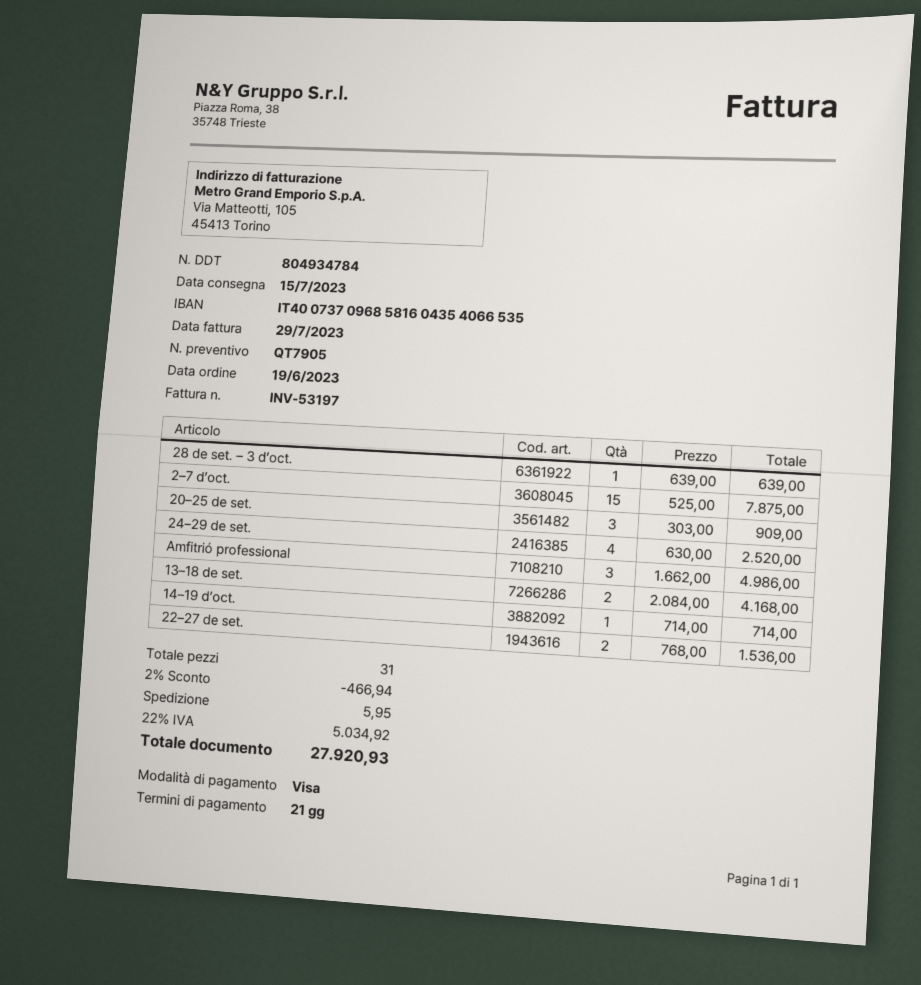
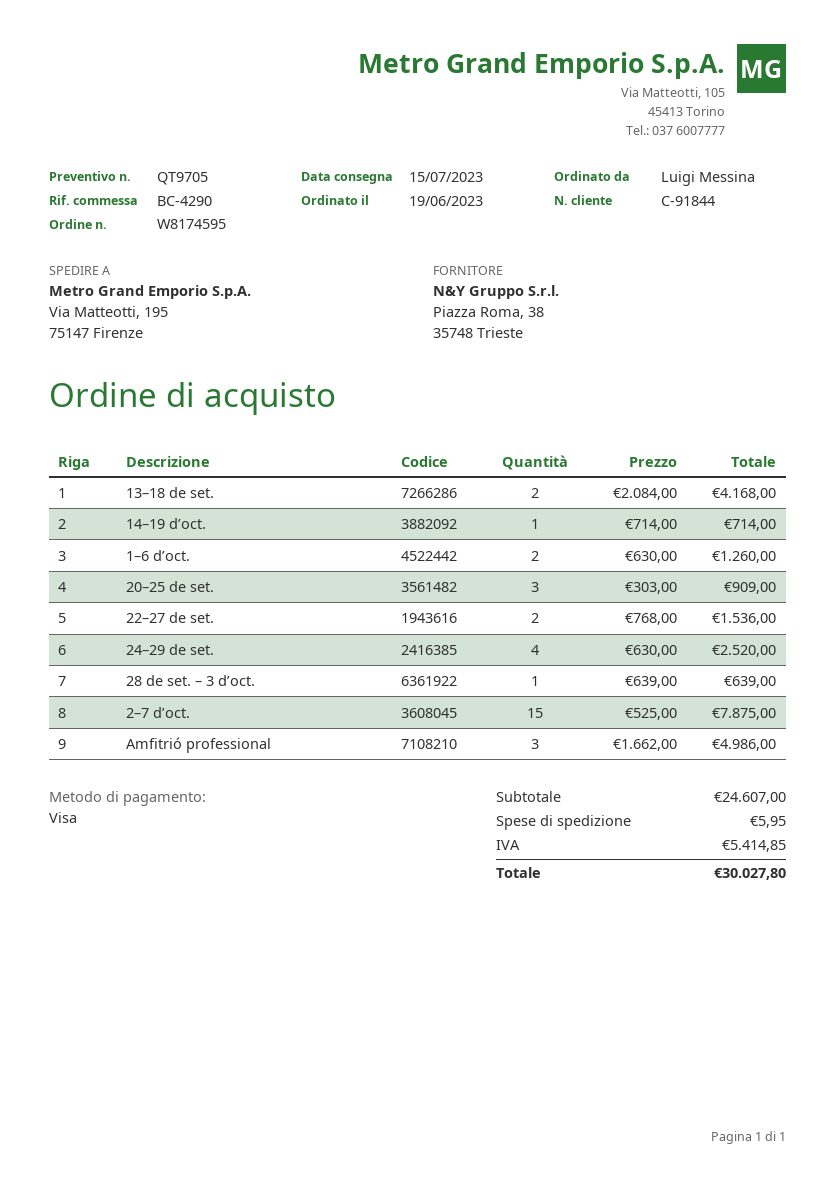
quote number: QT7905 -> QT9705
1–6 d’oct.: none -> 2 x 630.00 = 1260.00
discount: 2% = 466.94 -> none
tax: 5034.92 -> 5414.85
total: 27920.93 -> 30027.80

